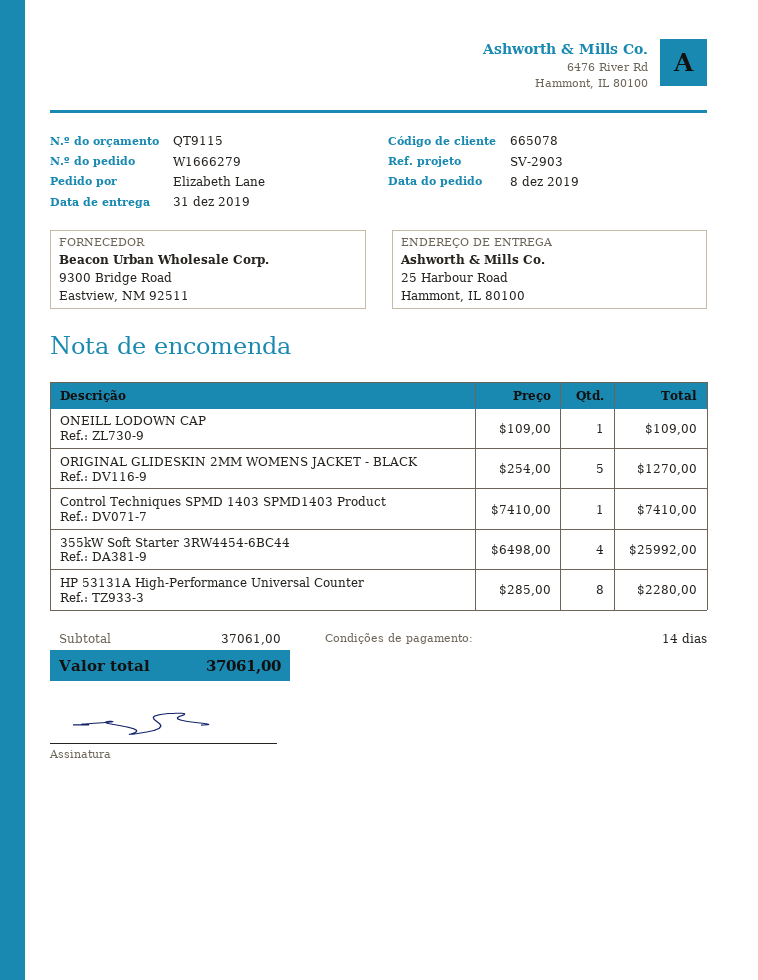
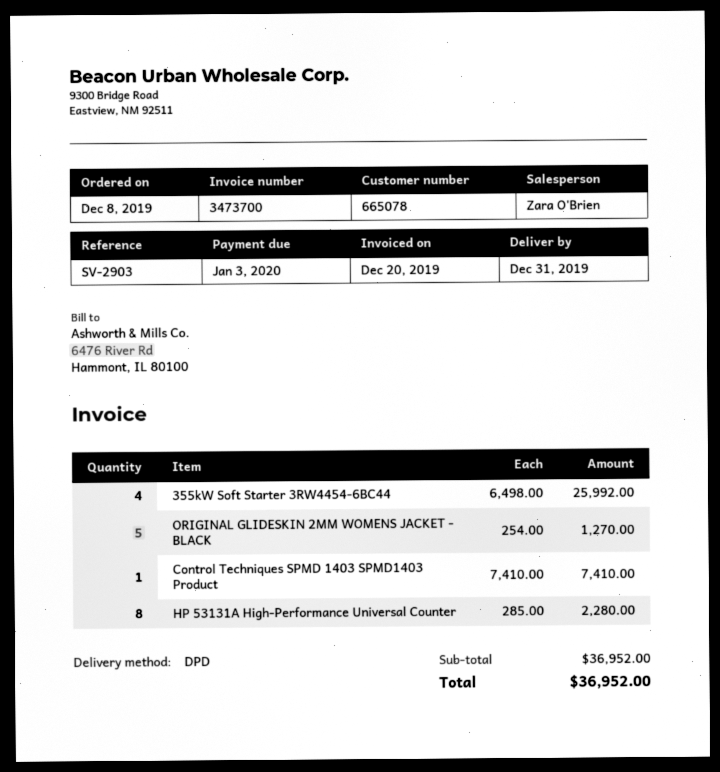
ONEILL LODOWN CAP: 1 x 109.00 = 109.00 -> none
subtotal: 37061.00 -> 36952.00
total: 37061.00 -> 36952.00

